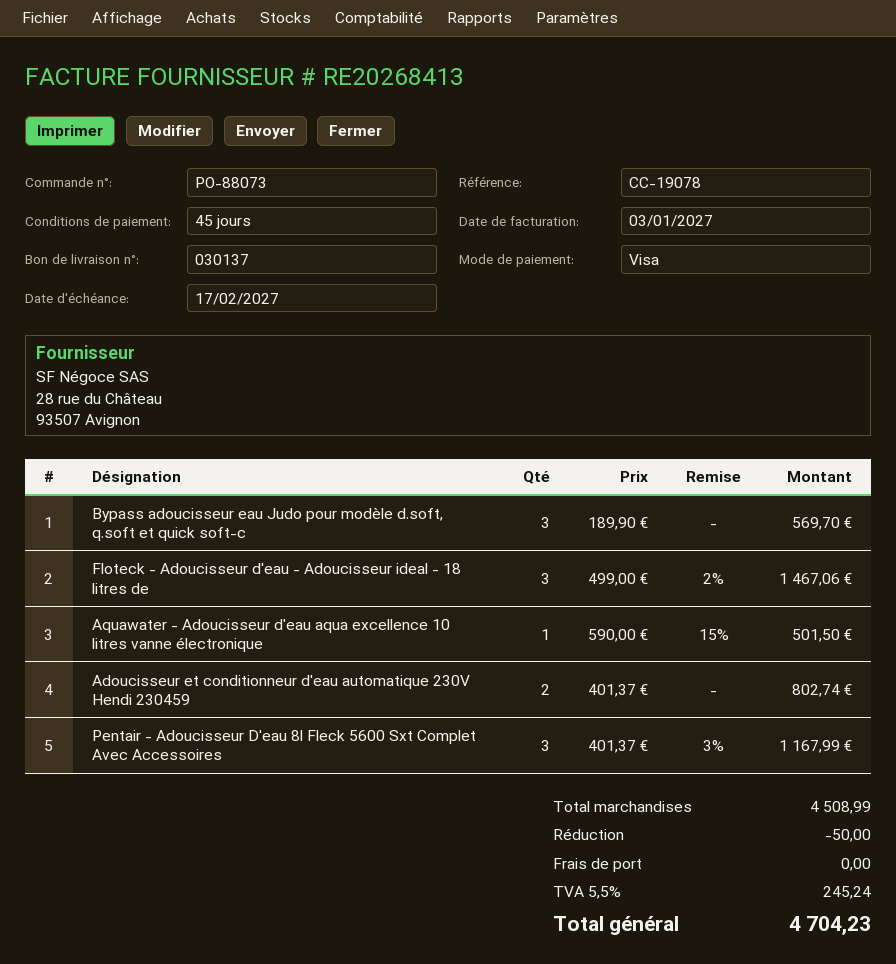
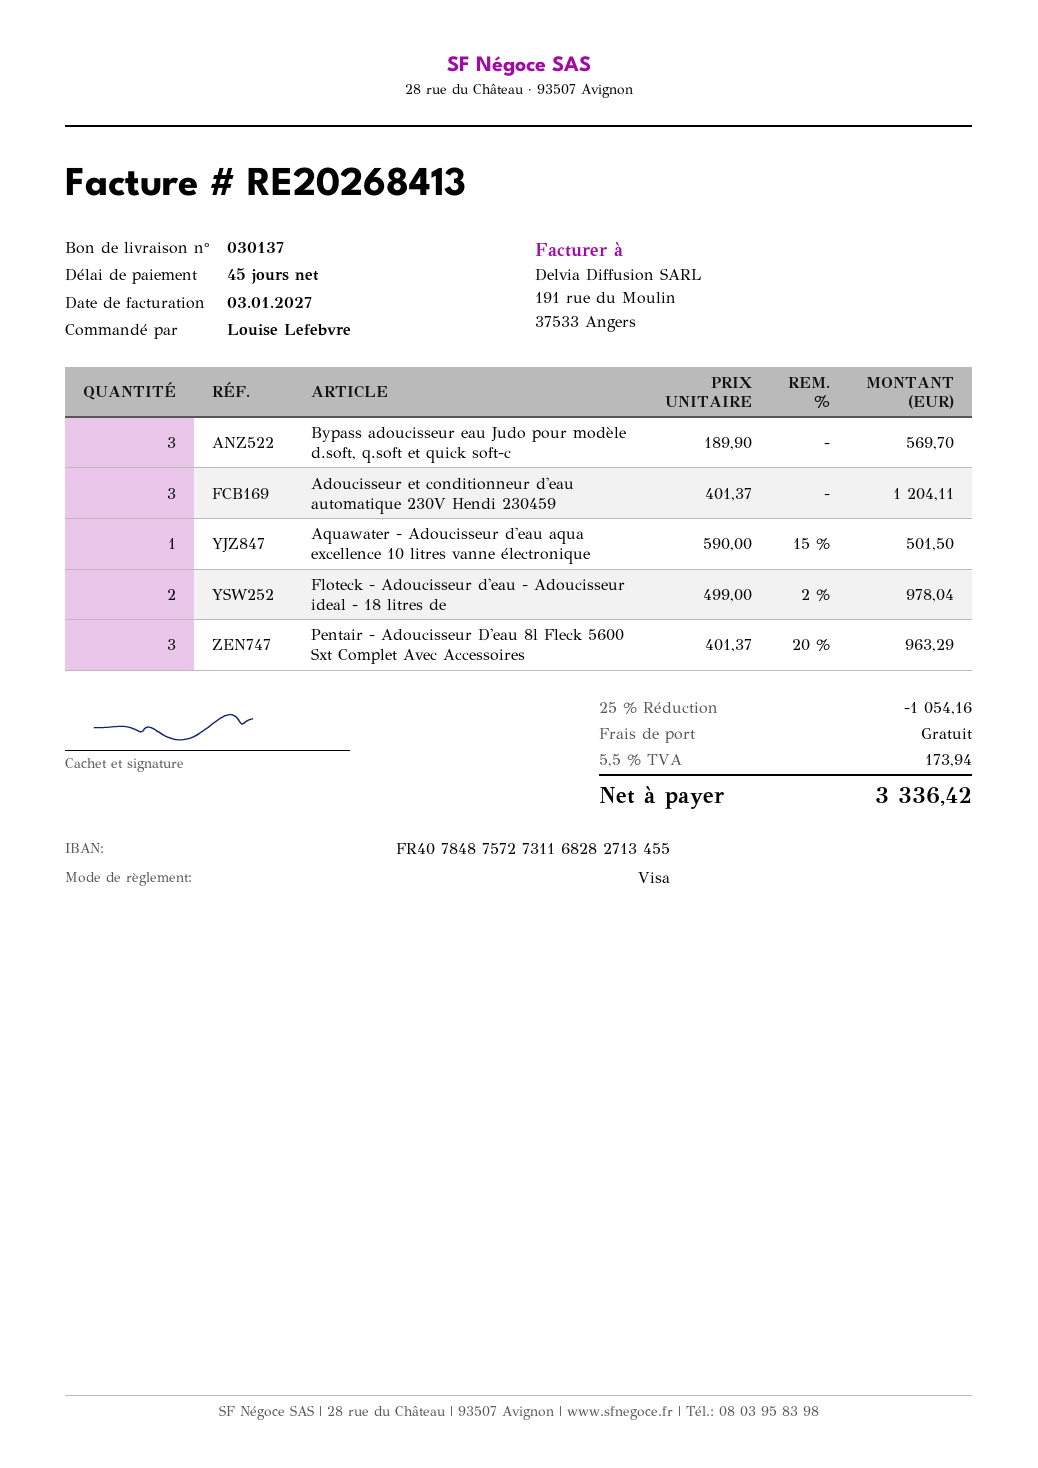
Floteck - Adoucisseur d'eau - Adoucisseur ideal - 18 litres de: 3 x 499.00 - 2% = 1467.06 -> 2 x 499.00 - 2% = 978.04
Adoucisseur et conditionneur d'eau automatique 230V Hendi 230459: 2 x 401.37 = 802.74 -> 3 x 401.37 = 1204.11
Pentair - Adoucisseur D'eau 8l Fleck 5600 Sxt Complet Avec Accessoires: 3 x 401.37 - 3% = 1167.99 -> 3 x 401.37 - 20% = 963.29
discount: 50.00 -> 1054.16
tax: 5.5% = 245.24 -> 5.5% = 173.94
total: 4704.23 -> 3336.42

